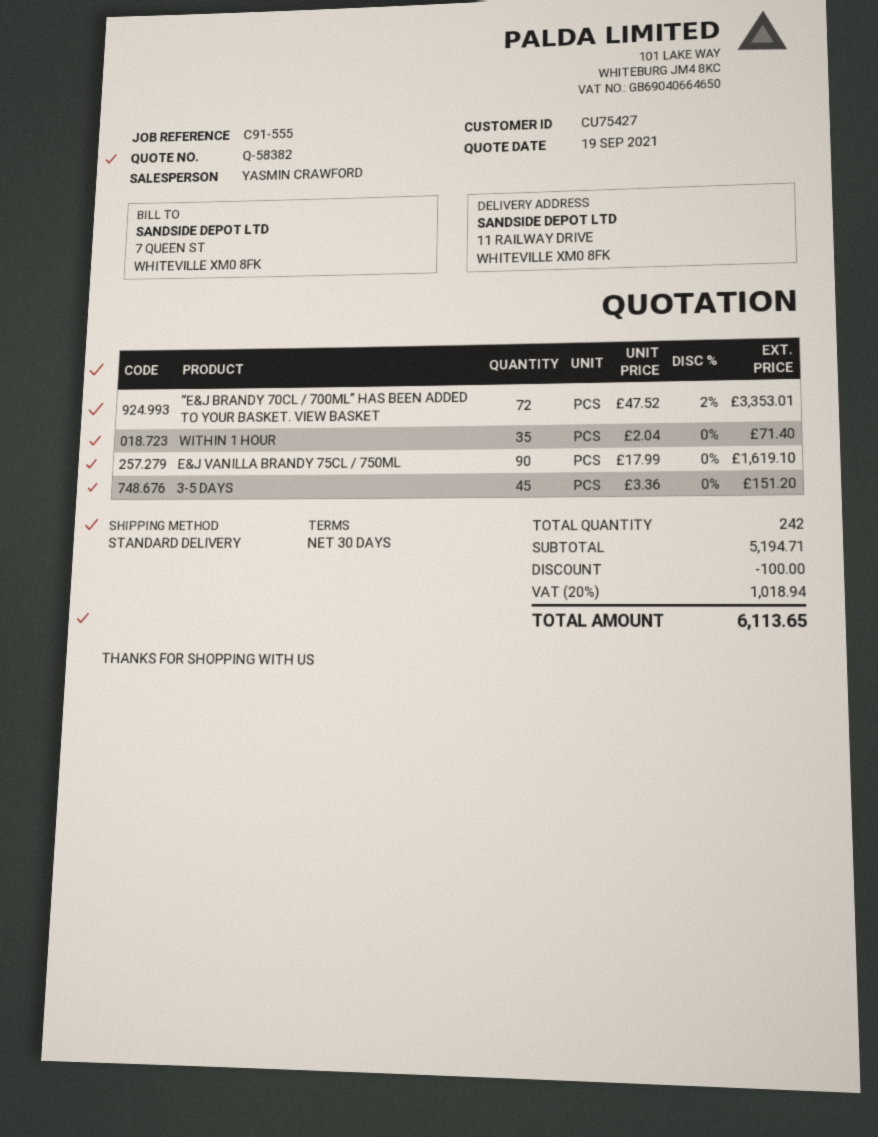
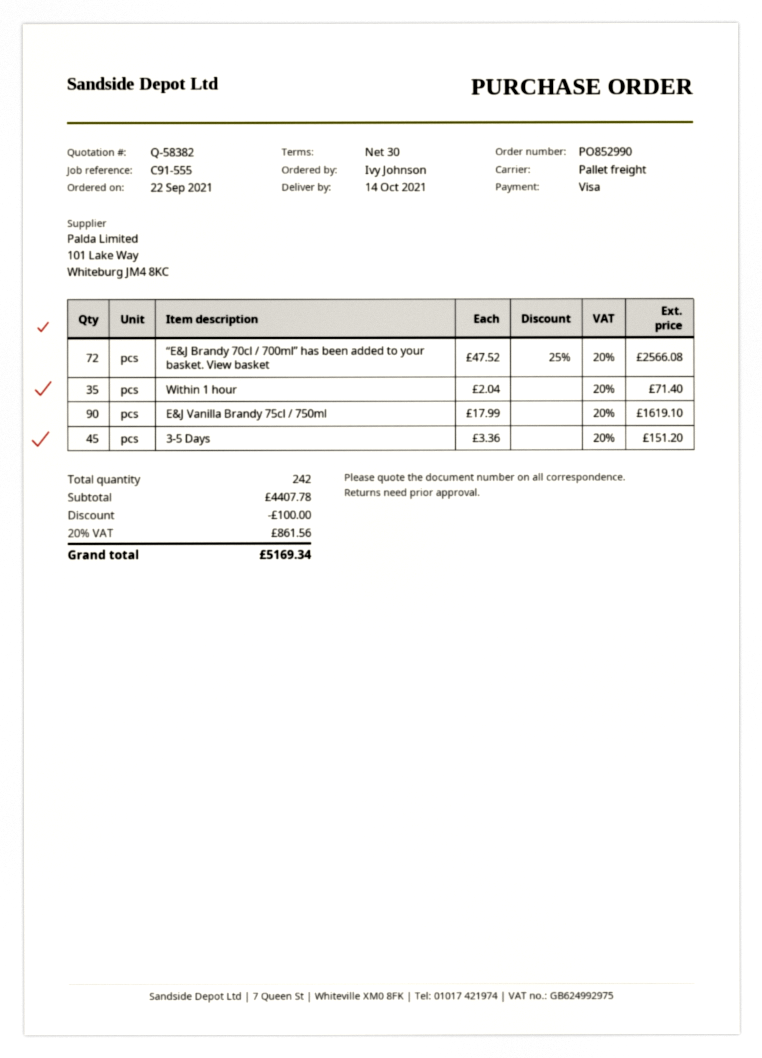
shipping method: standard -> pallet freight
“E&J BRANDY 70CL / 700ML” HAS BEEN ADDED TO YOUR BASKET. VIEW BASKET: 72 x 47.52 - 2% = 3353.01 -> 72 x 47.52 - 25% = 2566.08
subtotal: 5194.71 -> 4407.78
tax: 20% = 1018.94 -> 20% = 861.56
total: 6113.65 -> 5169.34

